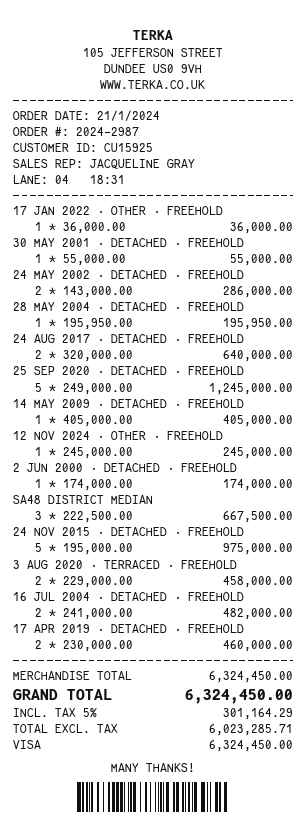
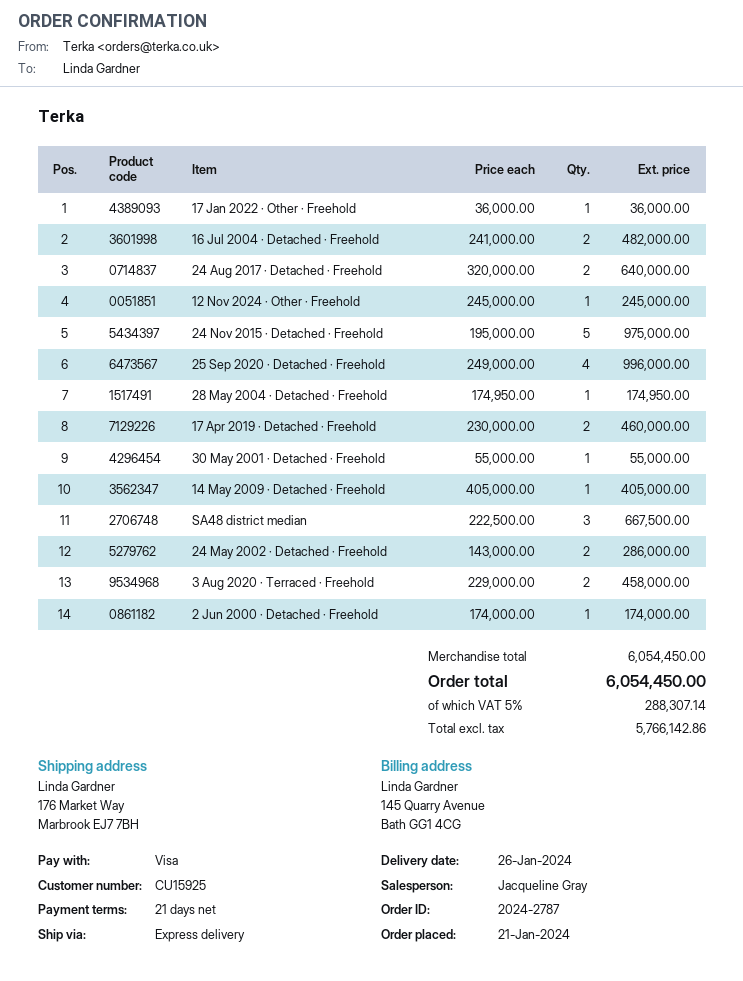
order number: 2024-2987 -> 2024-2787
28 MAY 2004 · DETACHED · FREEHOLD: 1 x 195950.00 = 195950.00 -> 1 x 174950.00 = 174950.00
25 SEP 2020 · DETACHED · FREEHOLD: 5 x 249000.00 = 1245000.00 -> 4 x 249000.00 = 996000.00
subtotal: 6324450.00 -> 6054450.00
net: 6023285.71 -> 5766142.86
tax: 5% = 301164.29 -> 5% = 288307.14
total: 6324450.00 -> 6054450.00

